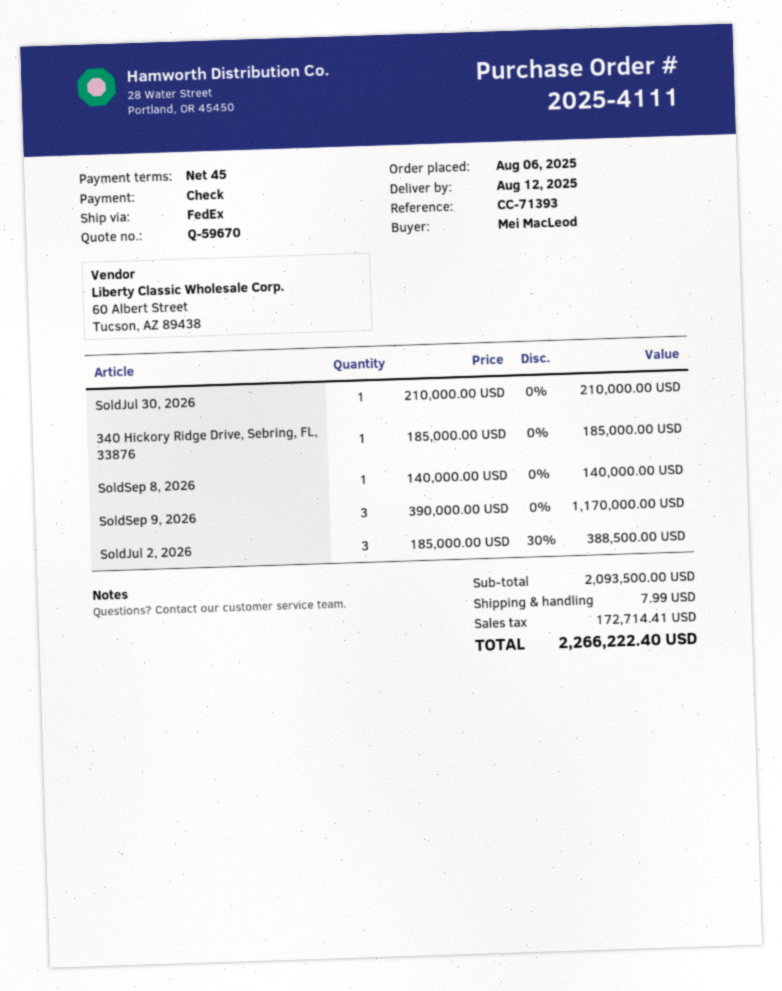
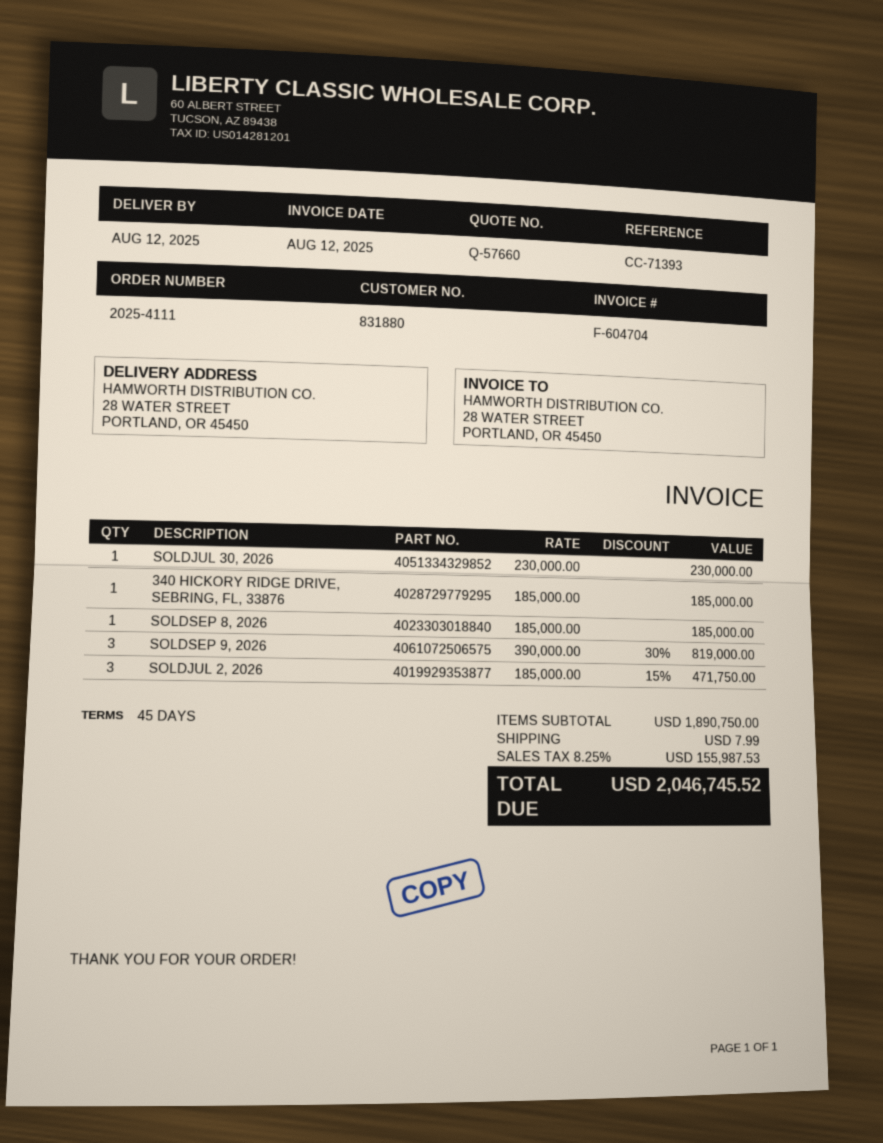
quote number: Q-59670 -> Q-57660
SoldJul 30, 2026: 1 x 210000.00 = 210000.00 -> 1 x 230000.00 = 230000.00
SoldSep 8, 2026: 1 x 140000.00 = 140000.00 -> 1 x 185000.00 = 185000.00
SoldSep 9, 2026: 3 x 390000.00 = 1170000.00 -> 3 x 390000.00 - 30% = 819000.00
SoldJul 2, 2026: 3 x 185000.00 - 30% = 388500.00 -> 3 x 185000.00 - 15% = 471750.00
subtotal: 2093500.00 -> 1890750.00
tax: 172714.41 -> 155987.53
total: 2266222.40 -> 2046745.52

